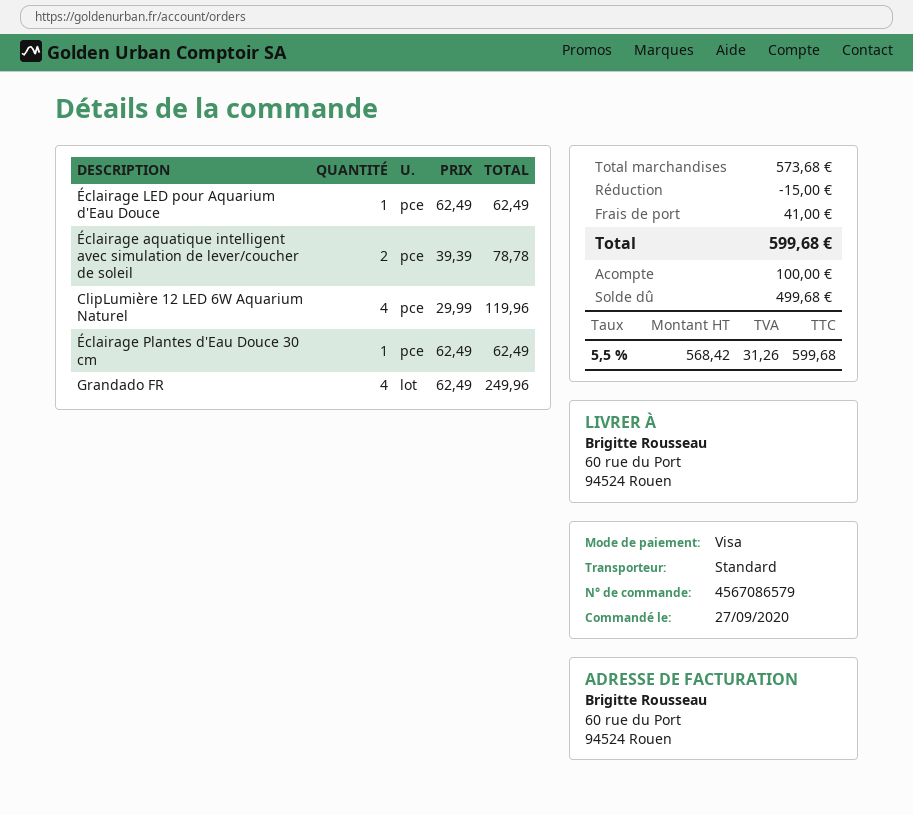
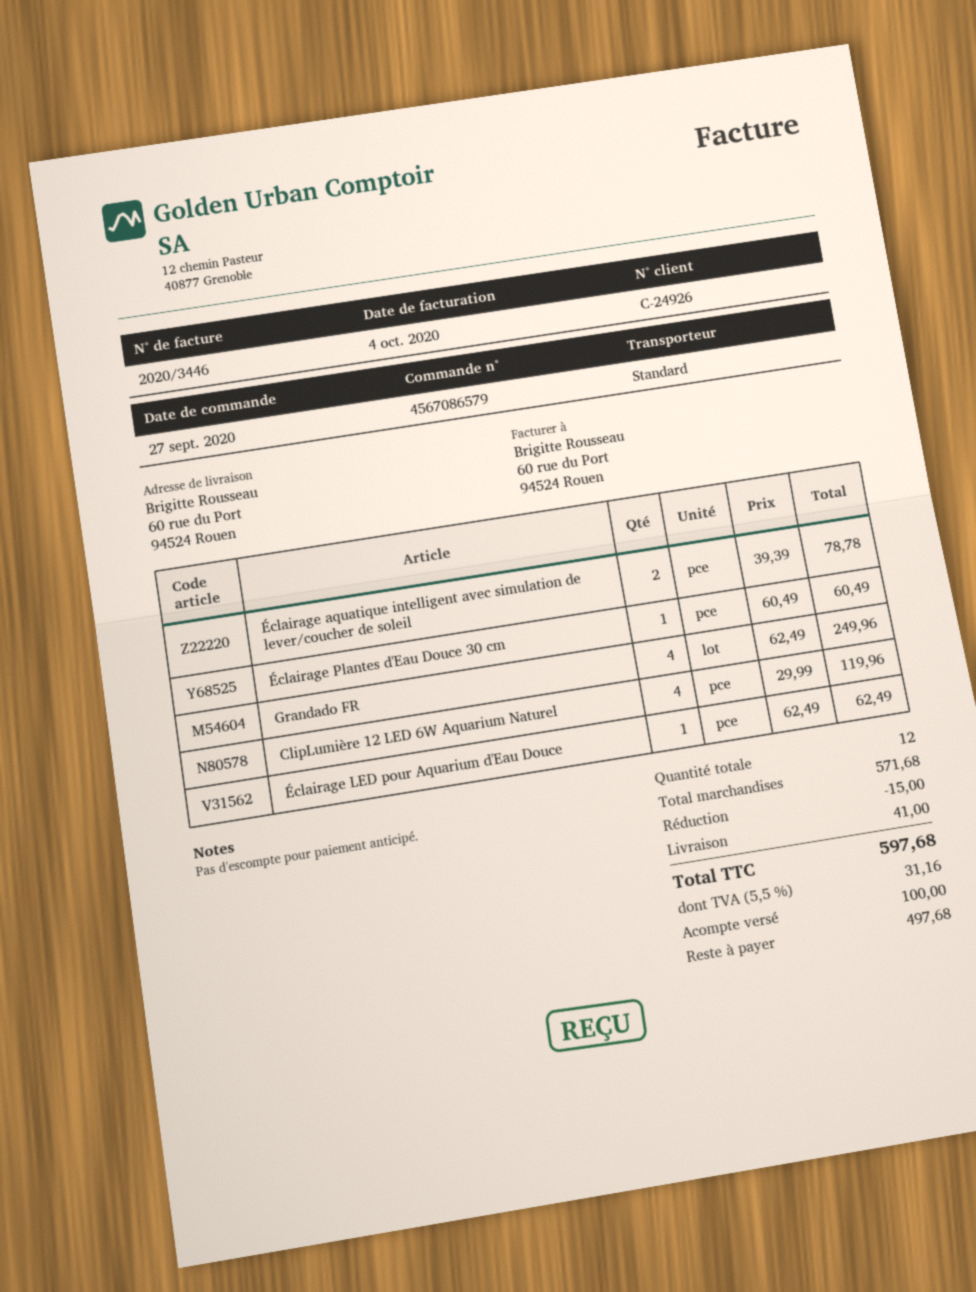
Éclairage Plantes d'Eau Douce 30 cm: 1 x 62.49 = 62.49 -> 1 x 60.49 = 60.49
subtotal: 573.68 -> 571.68
tax: 5.5% = 31.26 -> 5.5% = 31.16
total: 599.68 -> 597.68
balance: 499.68 -> 497.68

